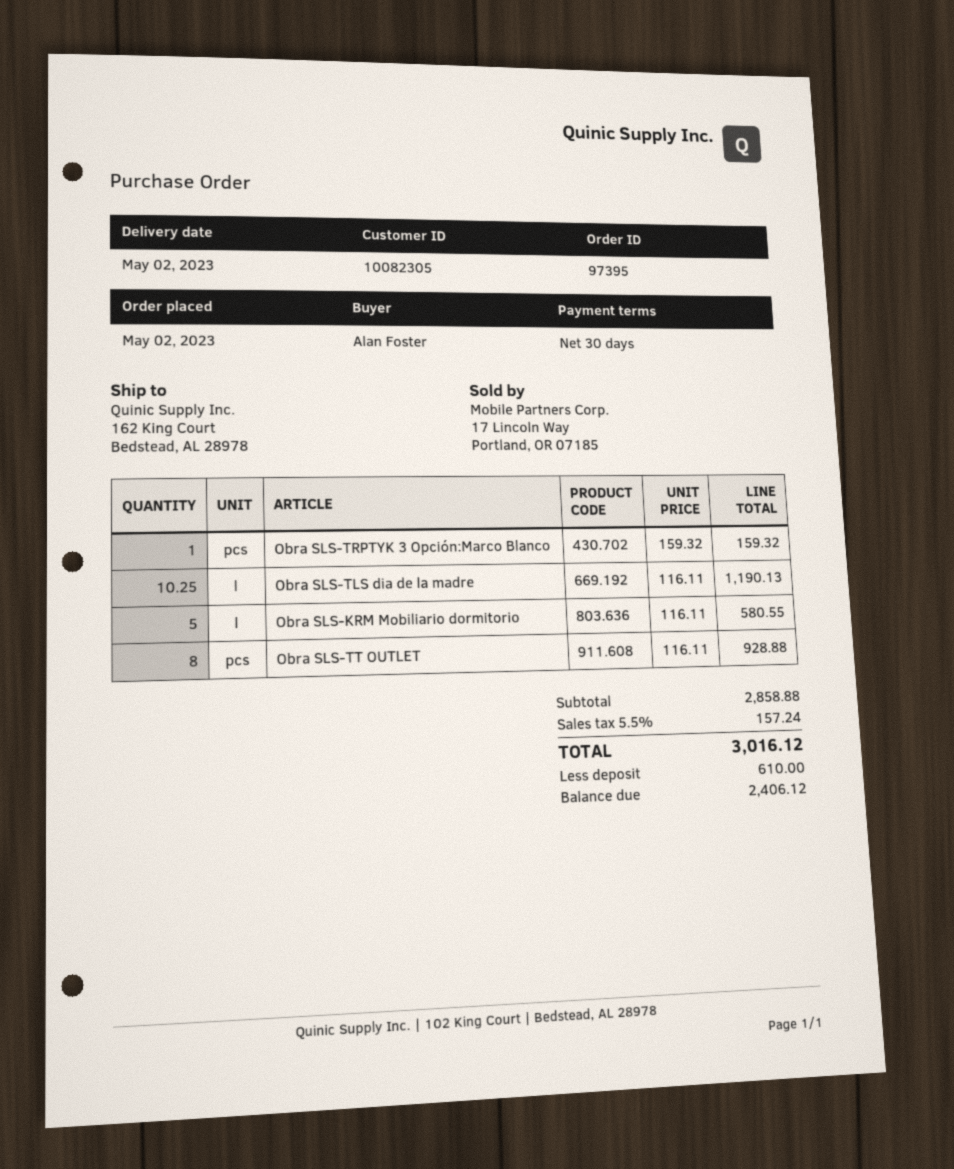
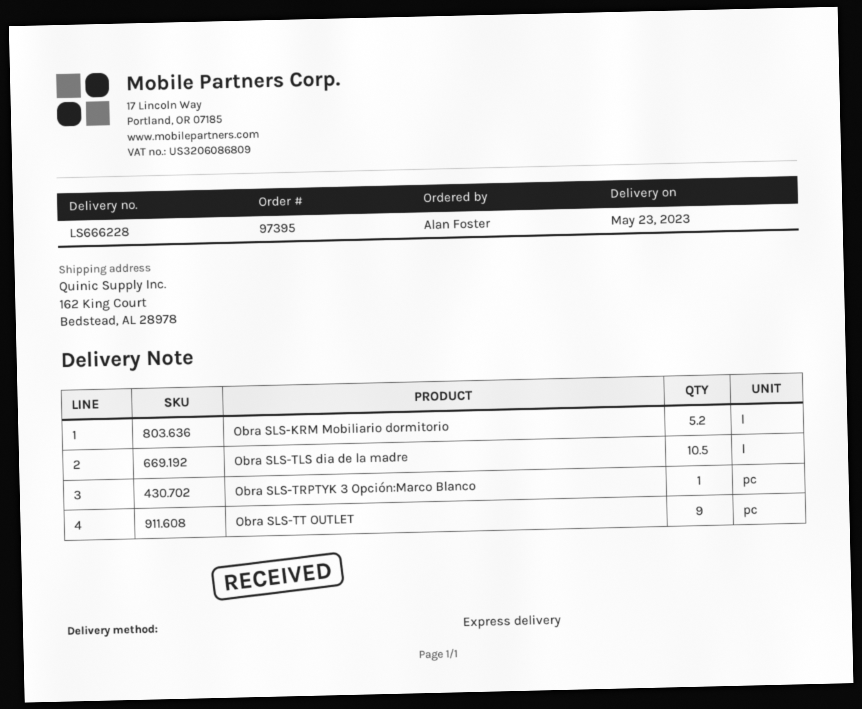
delivery date: 2023-05-02 -> 2023-05-23
Obra SLS-TLS dia de la madre: 10.25 -> 10.5
Obra SLS-KRM Mobiliario dormitorio: 5 -> 5.2
Obra SLS-TT OUTLET: 8 -> 9

